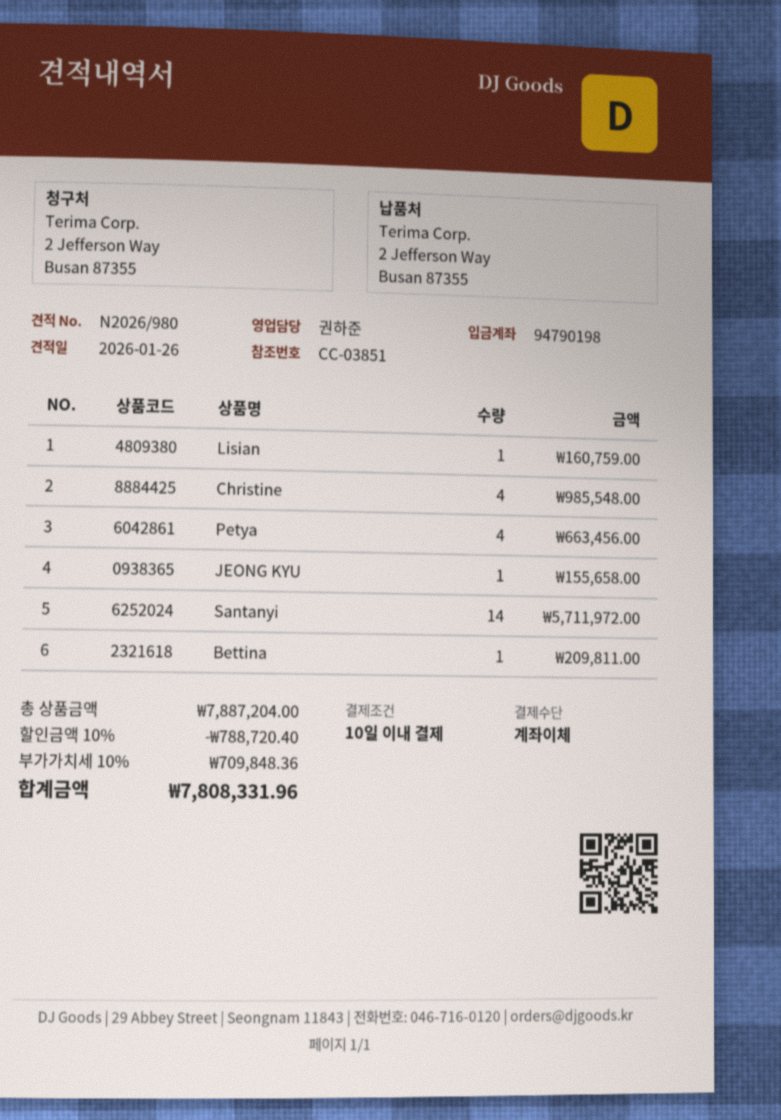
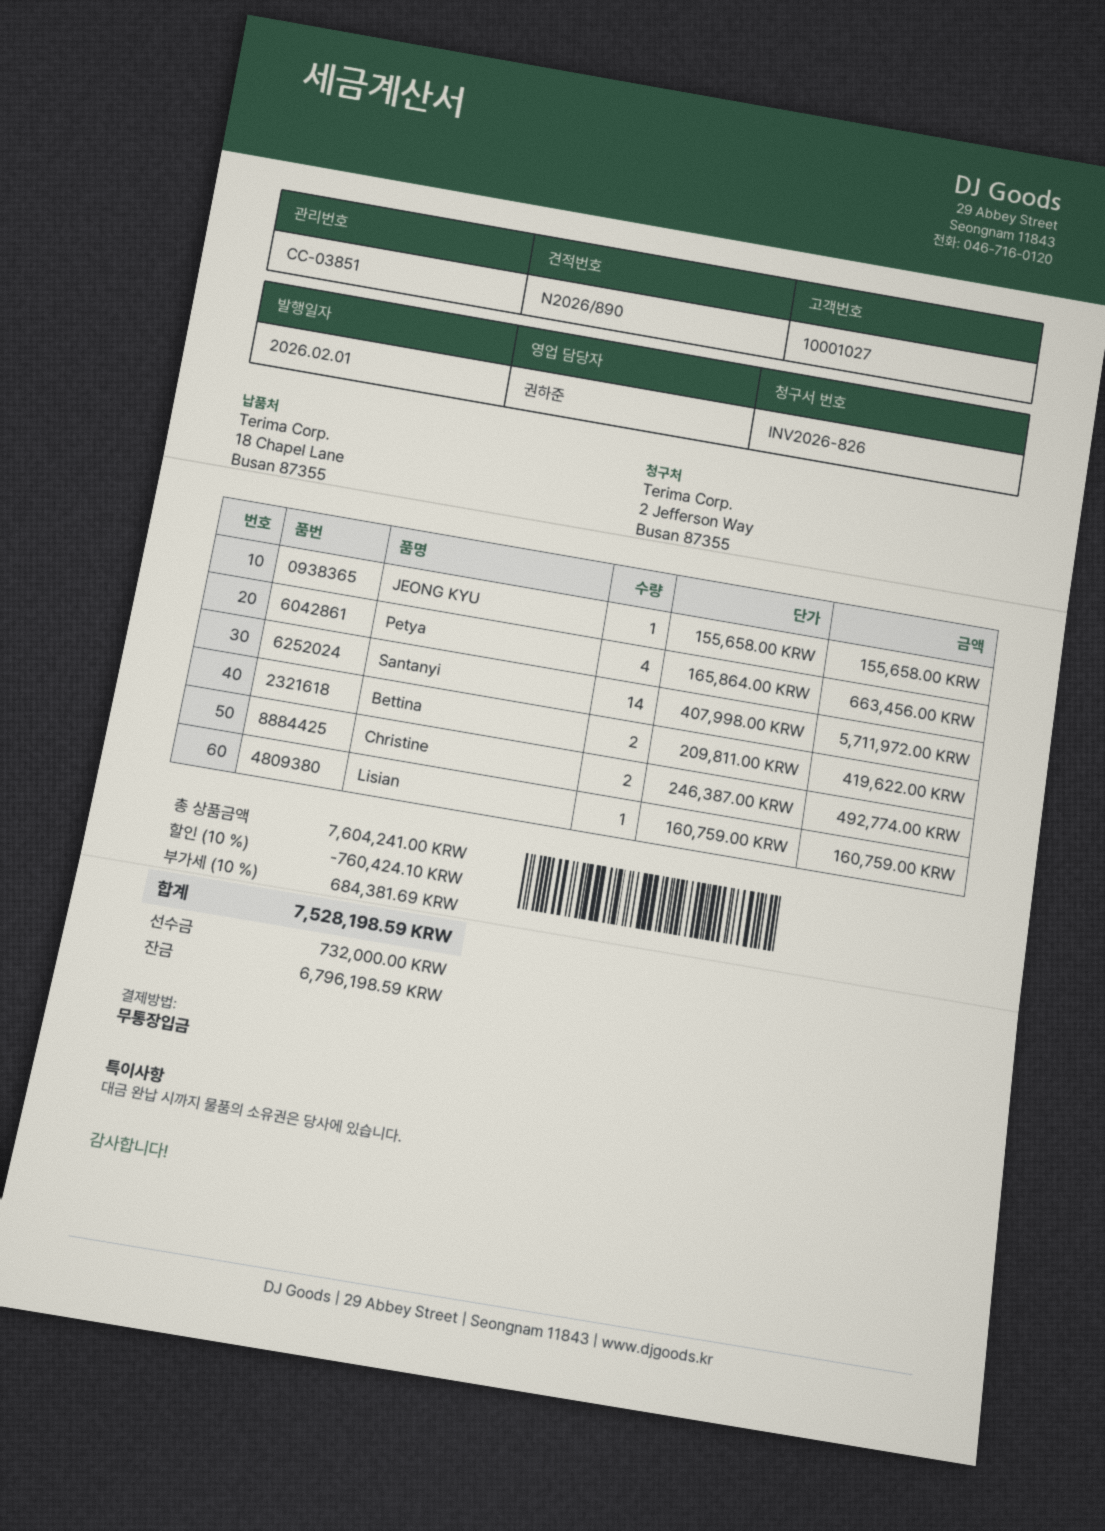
quote number: N2026/980 -> N2026/890
ship to: 2 Jefferson Way, Busan 87355 -> 18 Chapel Lane, Busan 87355
Christine: 4 for 985548.00 -> 2 for 492774.00
Bettina: 1 for 209811.00 -> 2 for 419622.00
subtotal: 7887204.00 -> 7604241.00
discount: 10% = 788720.40 -> 10% = 760424.10
tax: 10% = 709848.36 -> 10% = 684381.69
total: 7808331.96 -> 7528198.59

